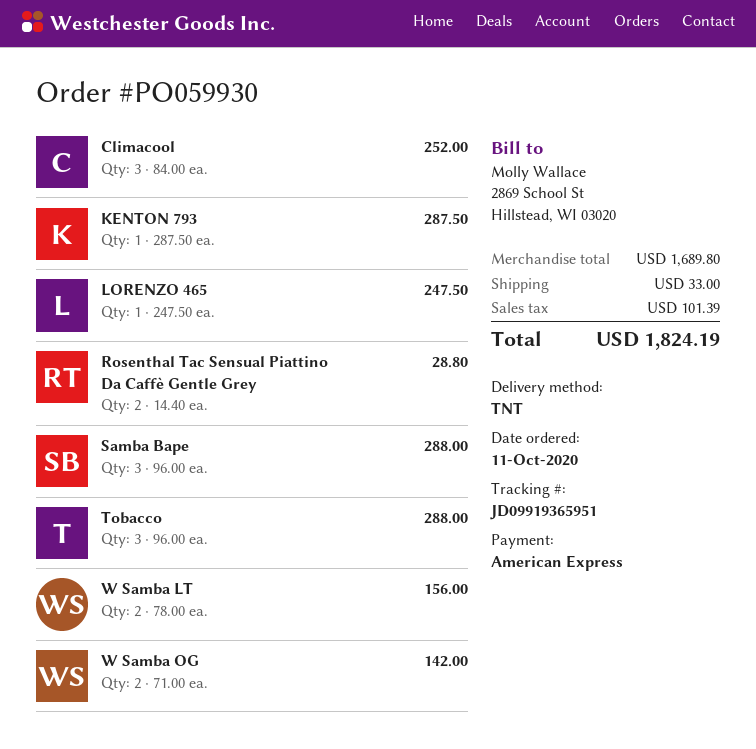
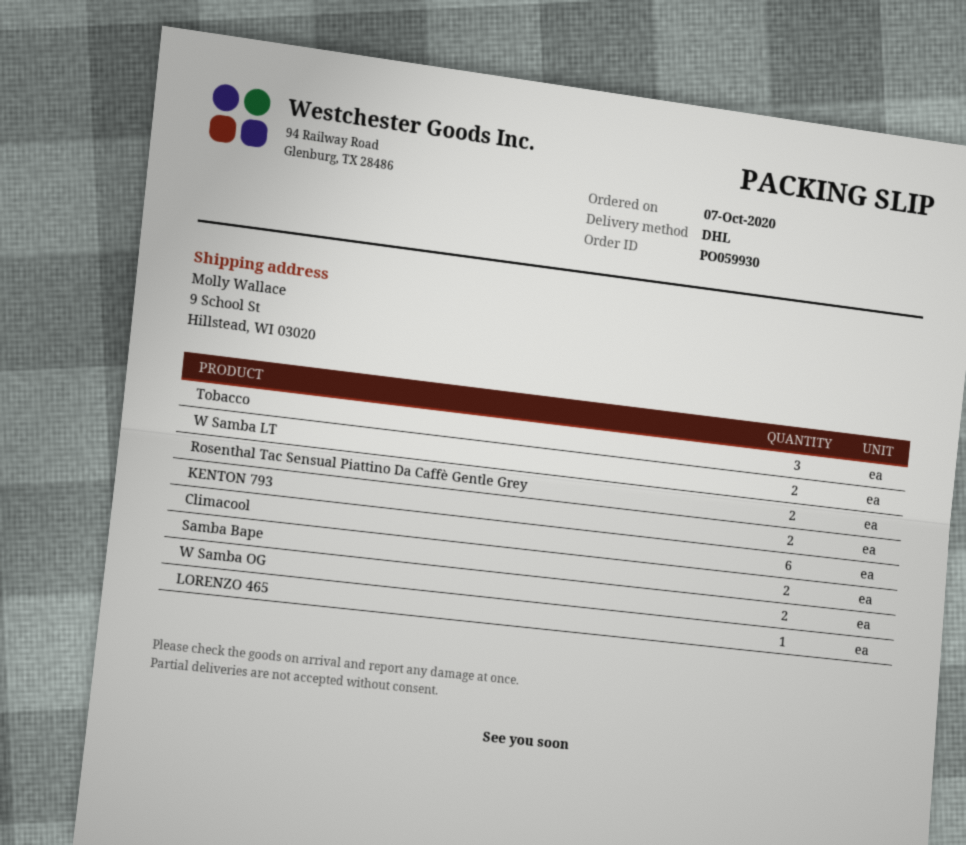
order date: 2020-10-11 -> 2020-10-07
shipping method: TNT -> DHL
Climacool: 3 -> 6
KENTON 793: 1 -> 2
Samba Bape: 3 -> 2

